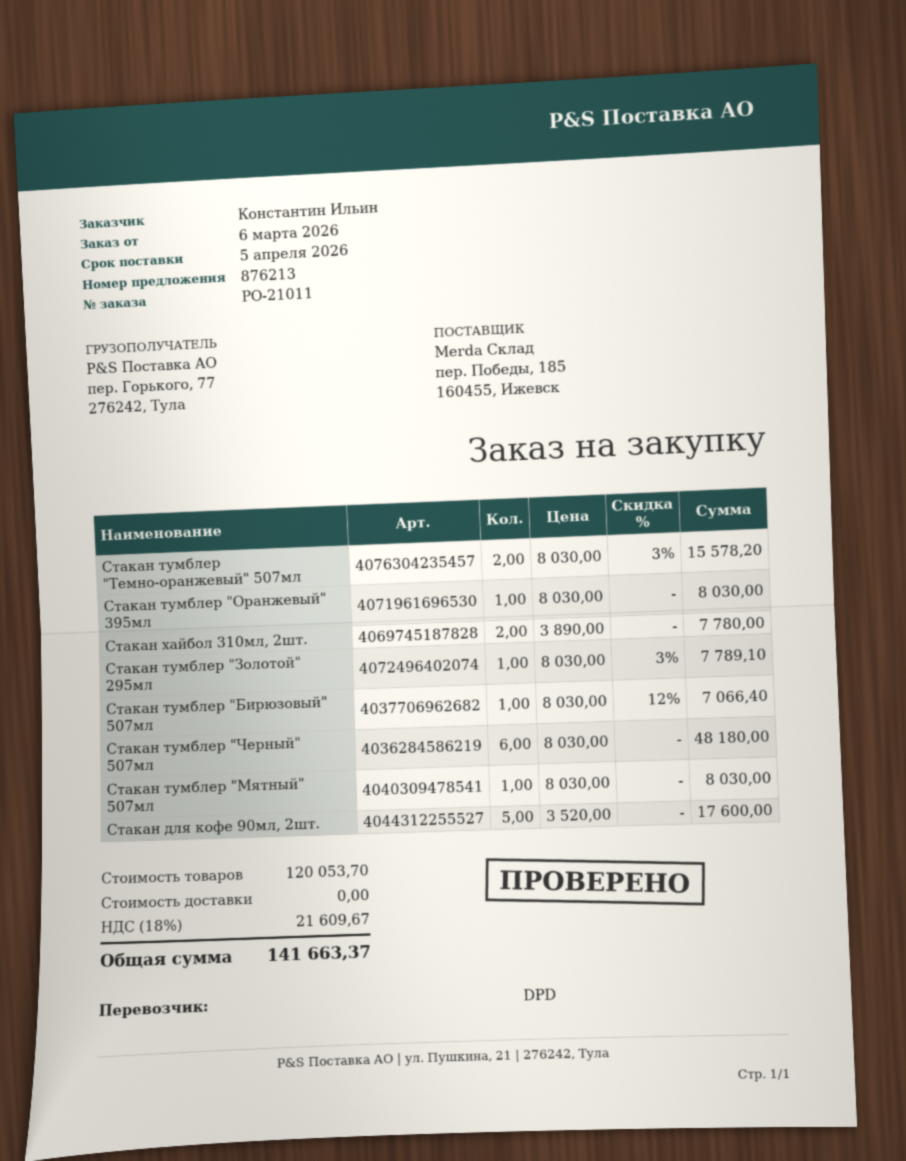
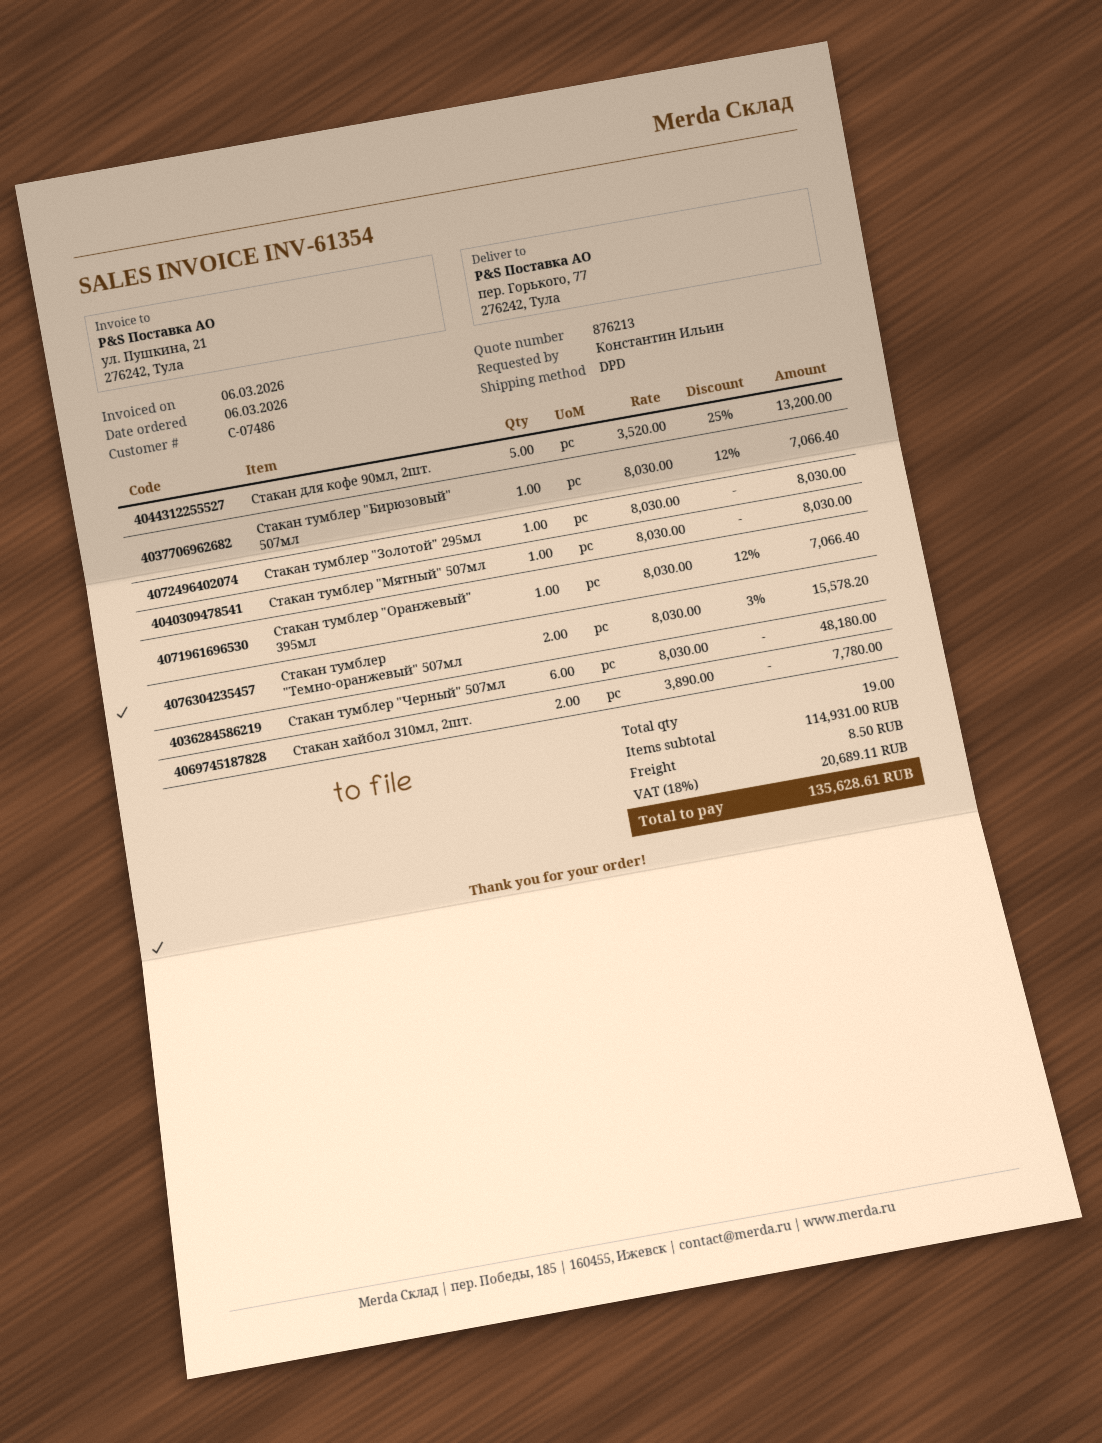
Стакан тумблер "Оранжевый" 395мл: 1 x 8030.00 = 8030.00 -> 1 x 8030.00 - 12% = 7066.40
Стакан тумблер "Золотой" 295мл: 1 x 8030.00 - 3% = 7789.10 -> 1 x 8030.00 = 8030.00
Стакан для кофе 90мл, 2шт.: 5 x 3520.00 = 17600.00 -> 5 x 3520.00 - 25% = 13200.00
subtotal: 120053.70 -> 114931.00
shipping: 0.00 -> 8.50
tax: 18% = 21609.67 -> 18% = 20689.11
total: 141663.37 -> 135628.61

